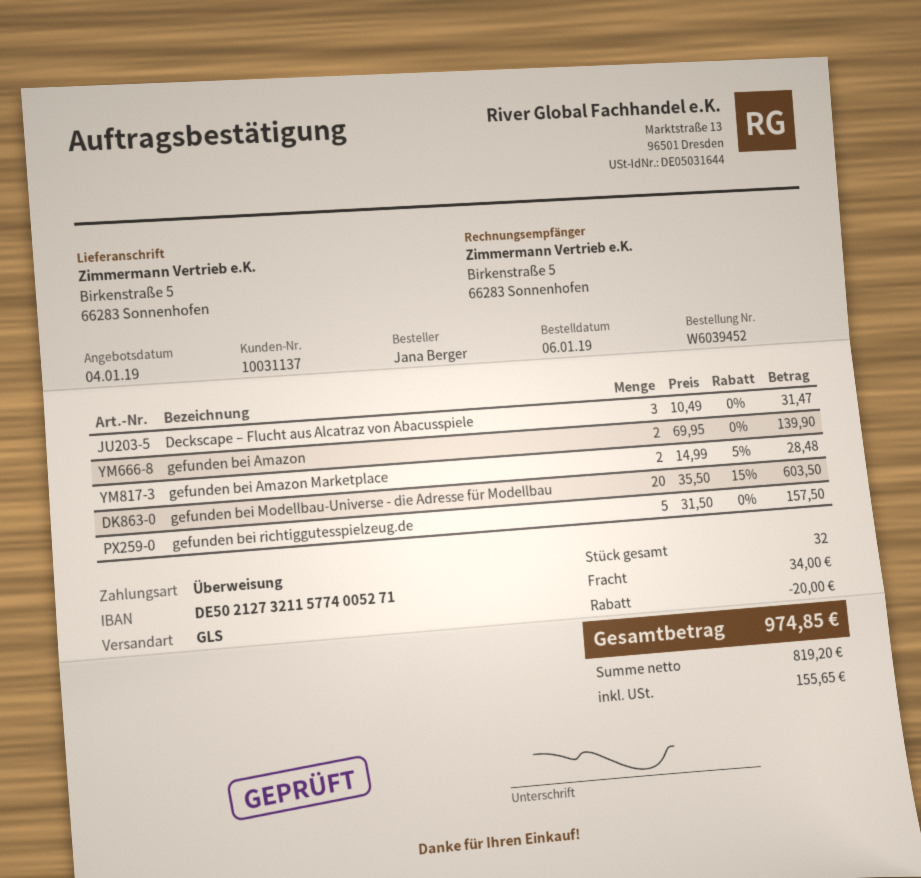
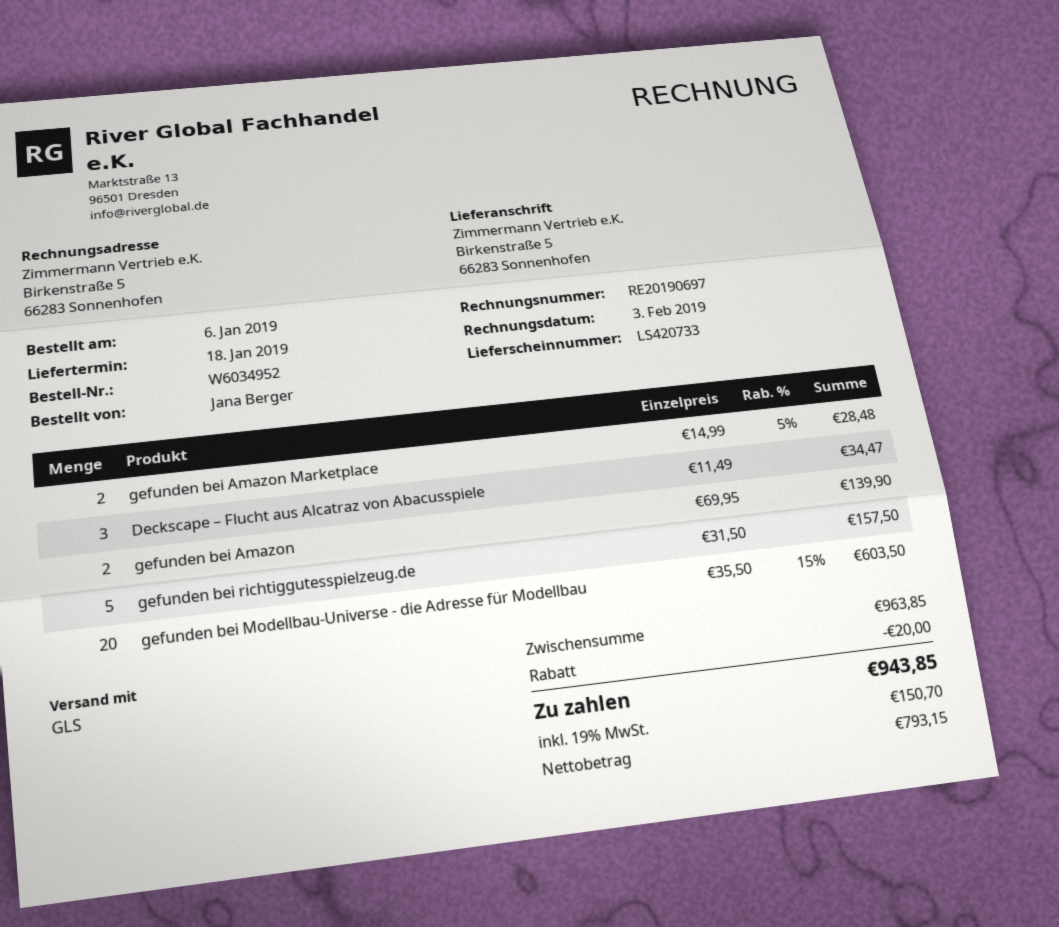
order number: W6039452 -> W6034952
Deckscape – Flucht aus Alcatraz von Abacusspiele: 3 x 10.49 = 31.47 -> 3 x 11.49 = 34.47
shipping: 34.00 -> none
net: 819.20 -> 793.15
tax: 155.65 -> 150.70
total: 974.85 -> 943.85

